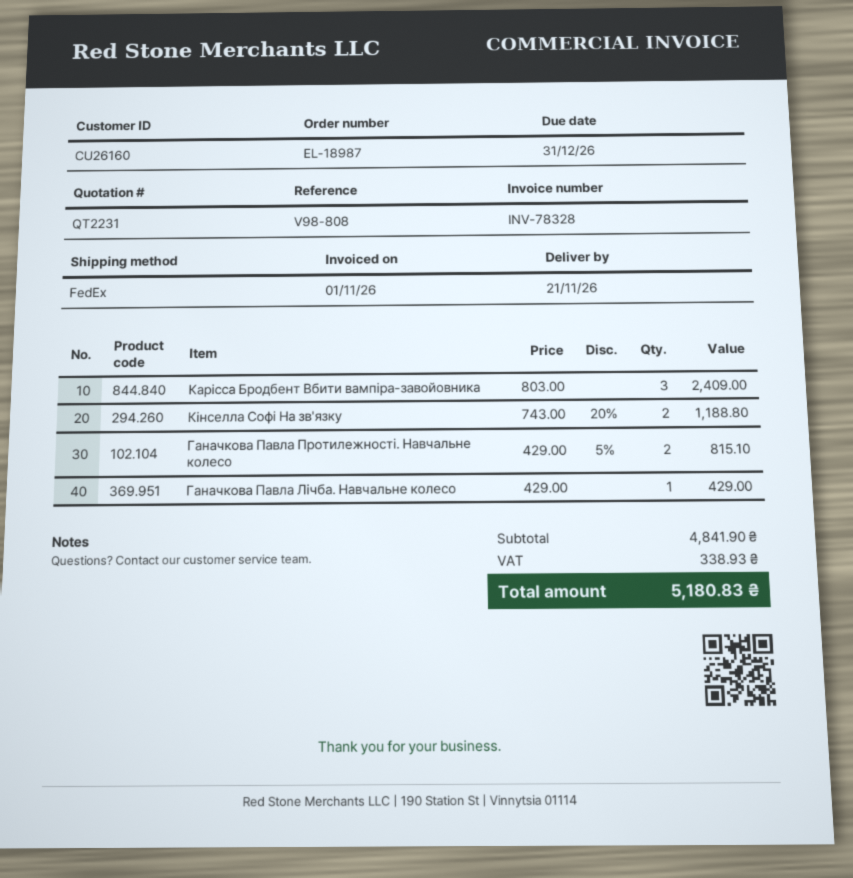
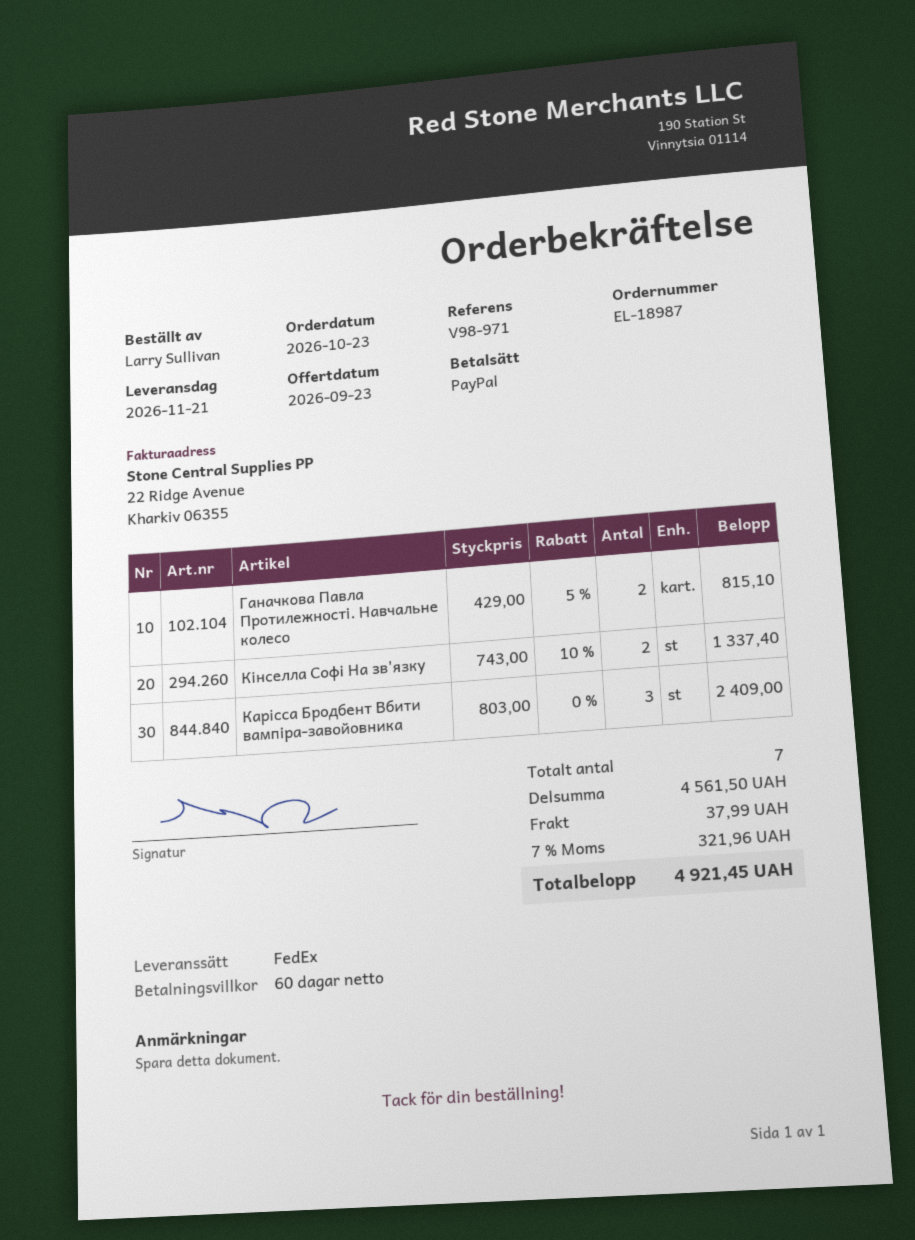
reference: V98-808 -> V98-971
Кінселла Софі На зв'язку: 2 x 743.00 - 20% = 1188.80 -> 2 x 743.00 - 10% = 1337.40
Ганачкова Павла Лічба. Навчальне колесо: 1 x 429.00 = 429.00 -> none
subtotal: 4841.90 -> 4561.50
shipping: none -> 37.99
tax: 338.93 -> 321.96
total: 5180.83 -> 4921.45

